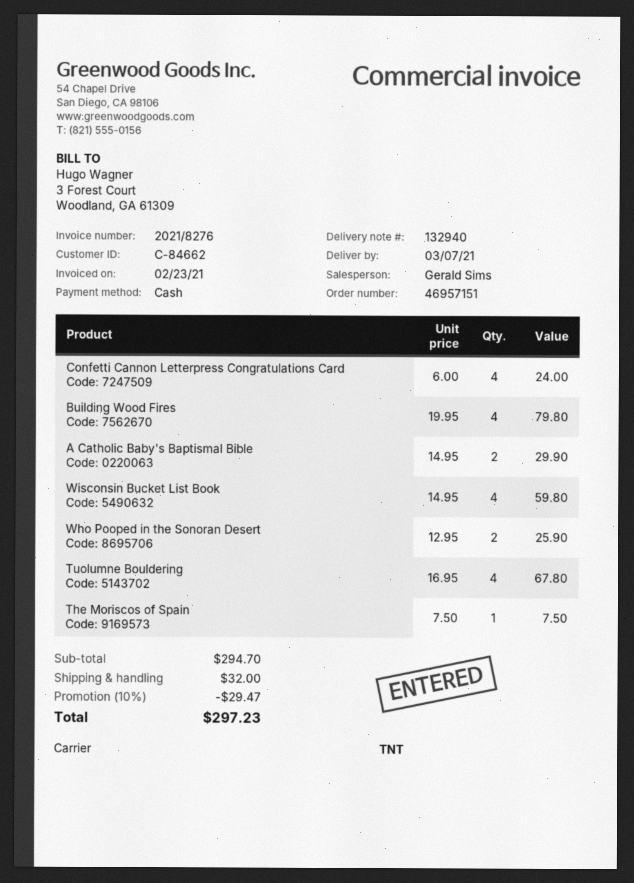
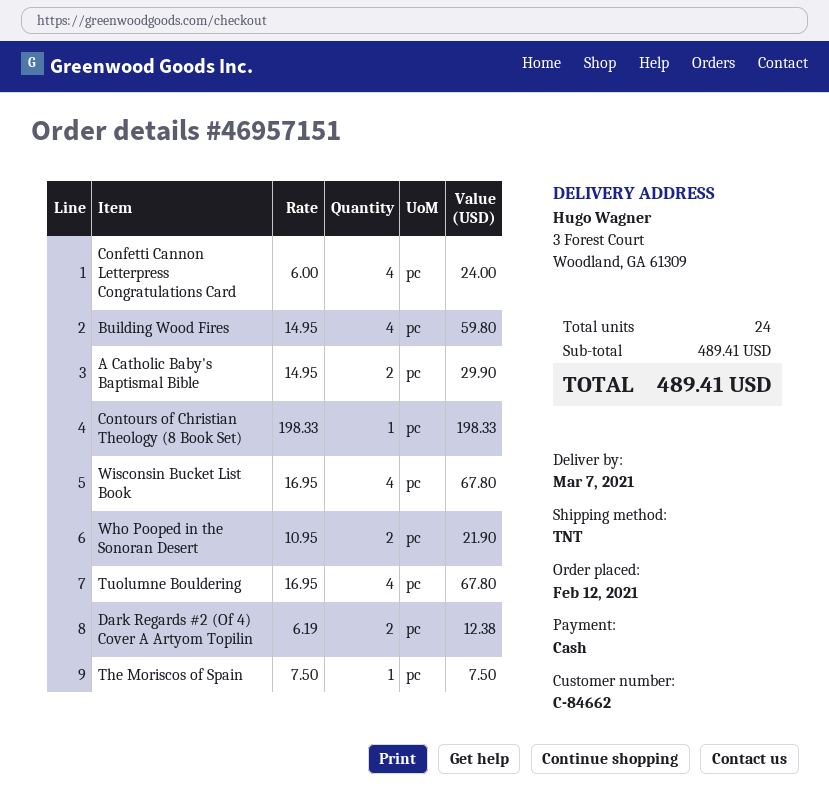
Building Wood Fires: 4 x 19.95 = 79.80 -> 4 x 14.95 = 59.80
Wisconsin Bucket List Book: 4 x 14.95 = 59.80 -> 4 x 16.95 = 67.80
Who Pooped in the Sonoran Desert: 2 x 12.95 = 25.90 -> 2 x 10.95 = 21.90
Contours of Christian Theology (8 Book Set): none -> 1 x 198.33 = 198.33
Dark Regards #2 (Of 4) Cover A Artyom Topilin: none -> 2 x 6.19 = 12.38
subtotal: 294.70 -> 489.41
discount: 10% = 29.47 -> none
shipping: 32.00 -> none
total: 297.23 -> 489.41

